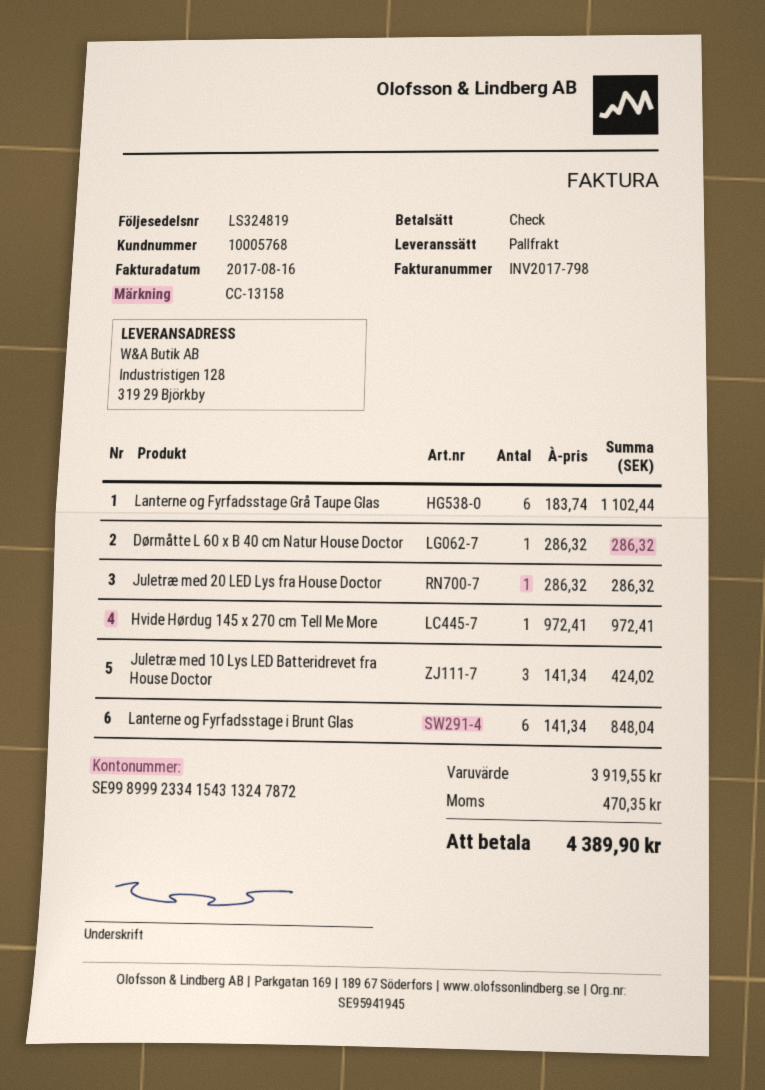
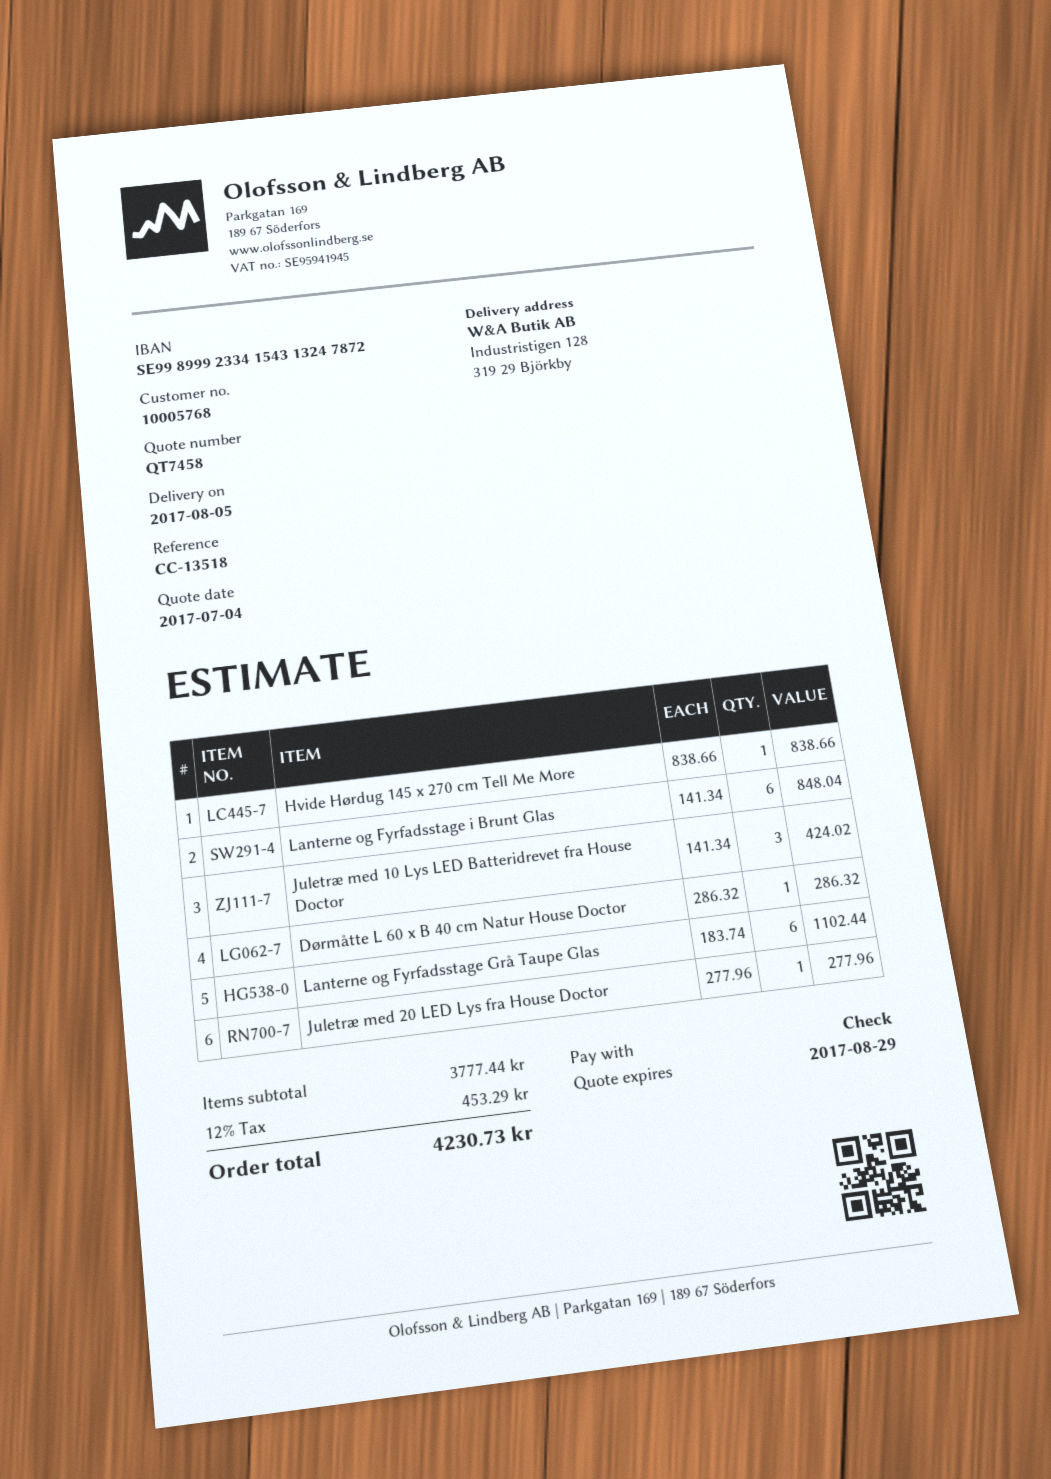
reference: CC-13158 -> CC-13518
Juletræ med 20 LED Lys fra House Doctor: 1 x 286.32 = 286.32 -> 1 x 277.96 = 277.96
Hvide Hørdug 145 x 270 cm Tell Me More: 1 x 972.41 = 972.41 -> 1 x 838.66 = 838.66
subtotal: 3919.55 -> 3777.44
tax: 470.35 -> 453.29
total: 4389.90 -> 4230.73

